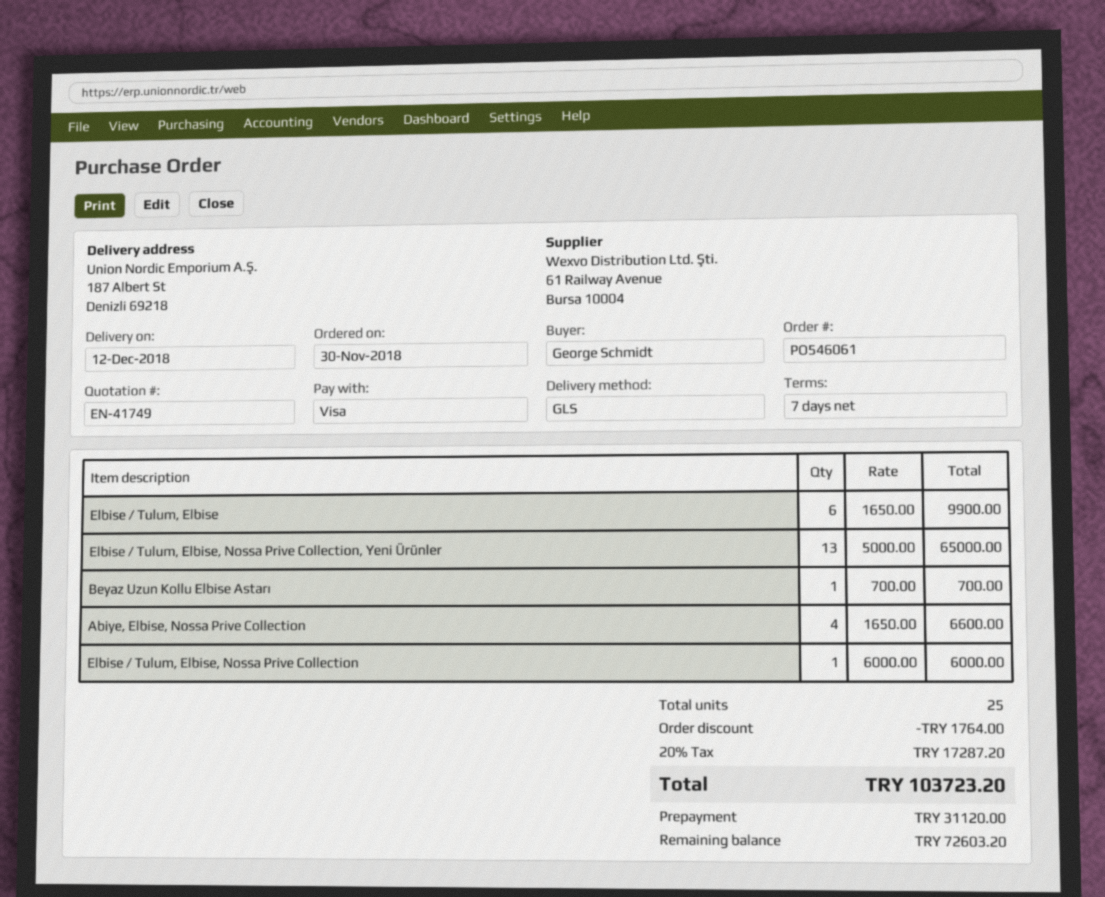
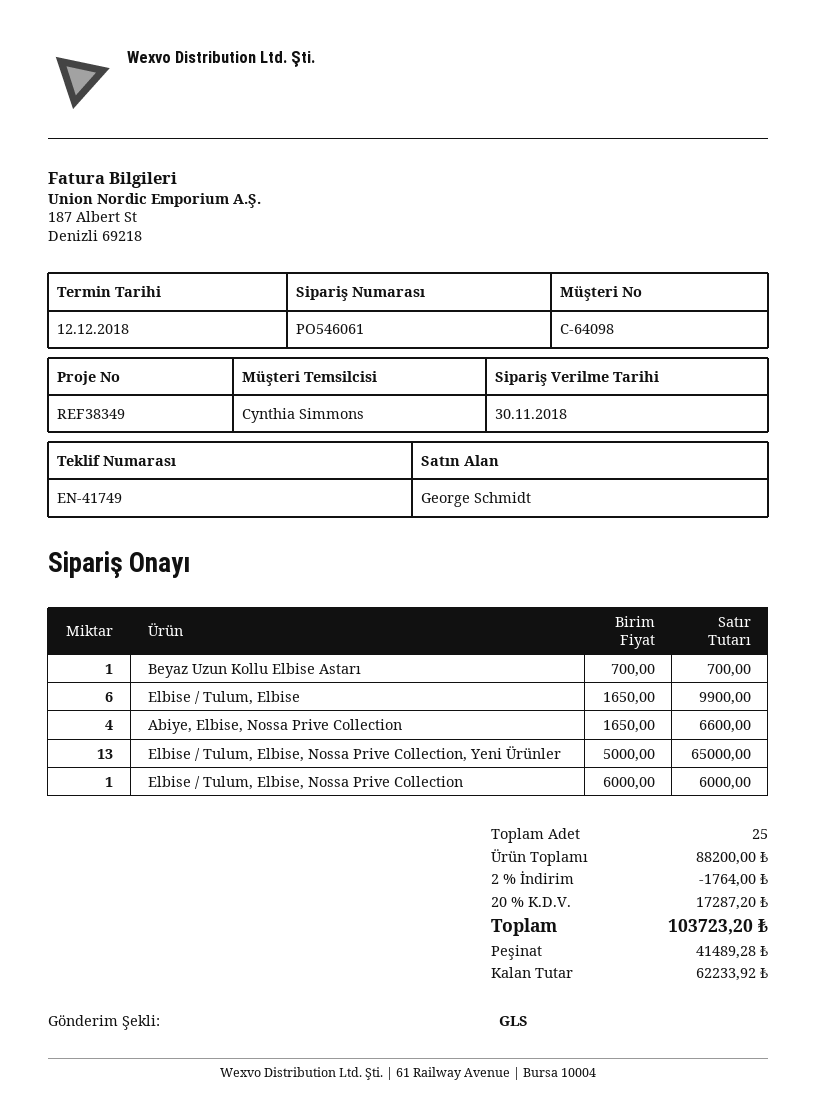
deposit: 31120.00 -> 41489.28
balance: 72603.20 -> 62233.92

